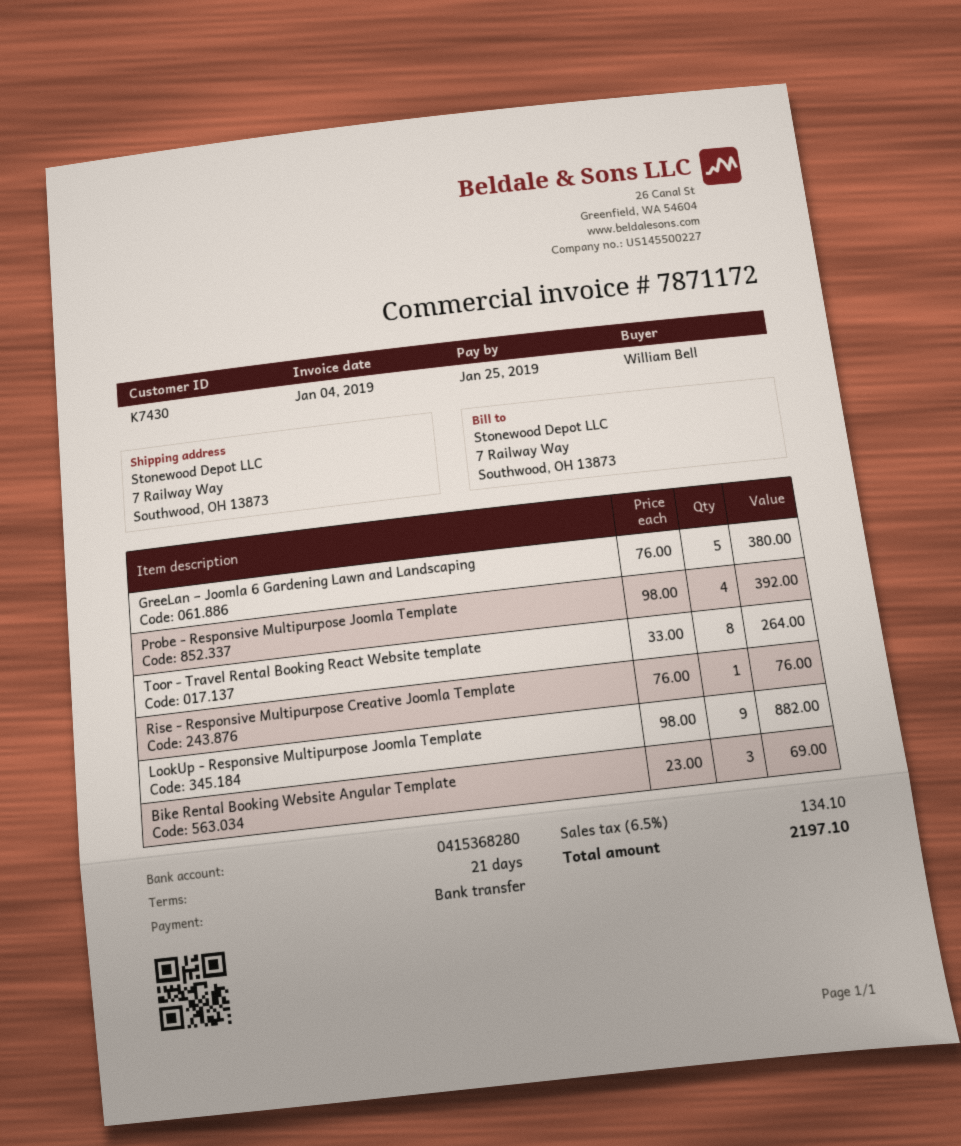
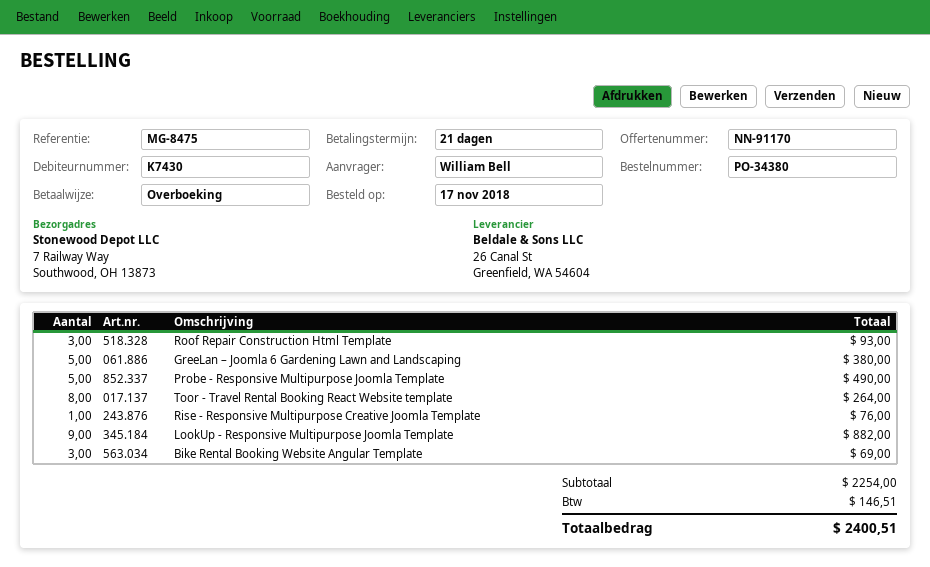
Probe - Responsive Multipurpose Joomla Template: 4 for 392.00 -> 5 for 490.00
Roof Repair Construction Html Template: none -> 3 for 93.00
tax: 134.10 -> 146.51
total: 2197.10 -> 2400.51

